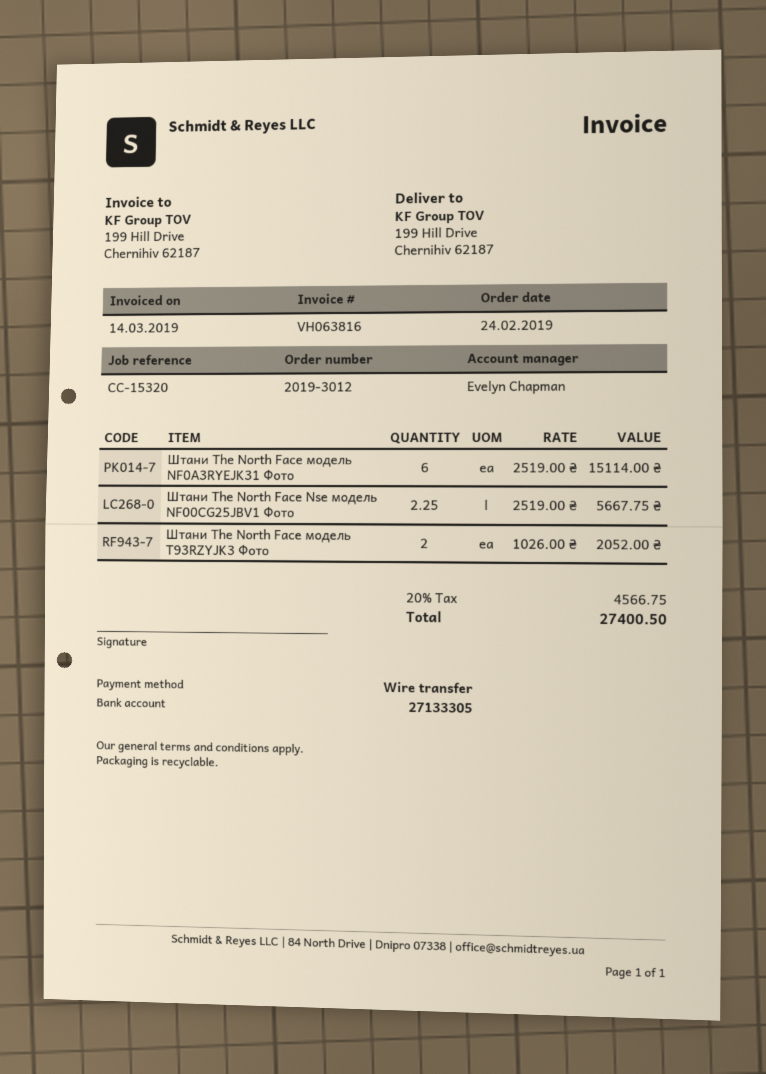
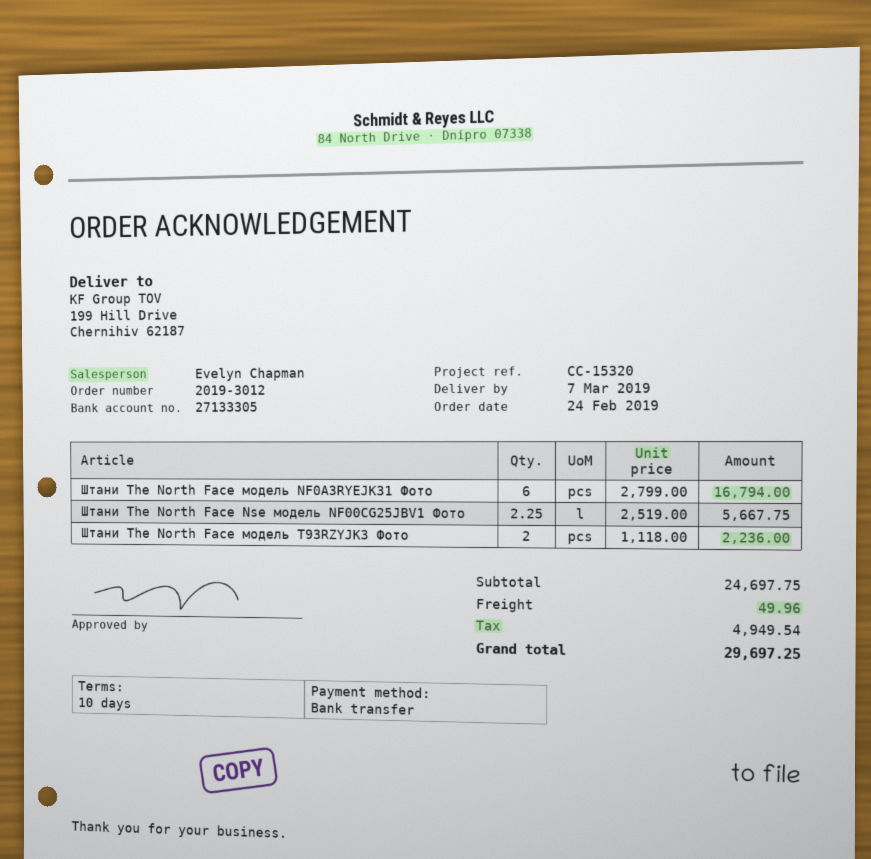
Штани The North Face модель NF0A3RYEJK31 Фото: 6 x 2519.00 = 15114.00 -> 6 x 2799.00 = 16794.00
Штани The North Face модель T93RZYJK3 Фото: 2 x 1026.00 = 2052.00 -> 2 x 1118.00 = 2236.00
shipping: none -> 49.96
tax: 4566.75 -> 4949.54
total: 27400.50 -> 29697.25

